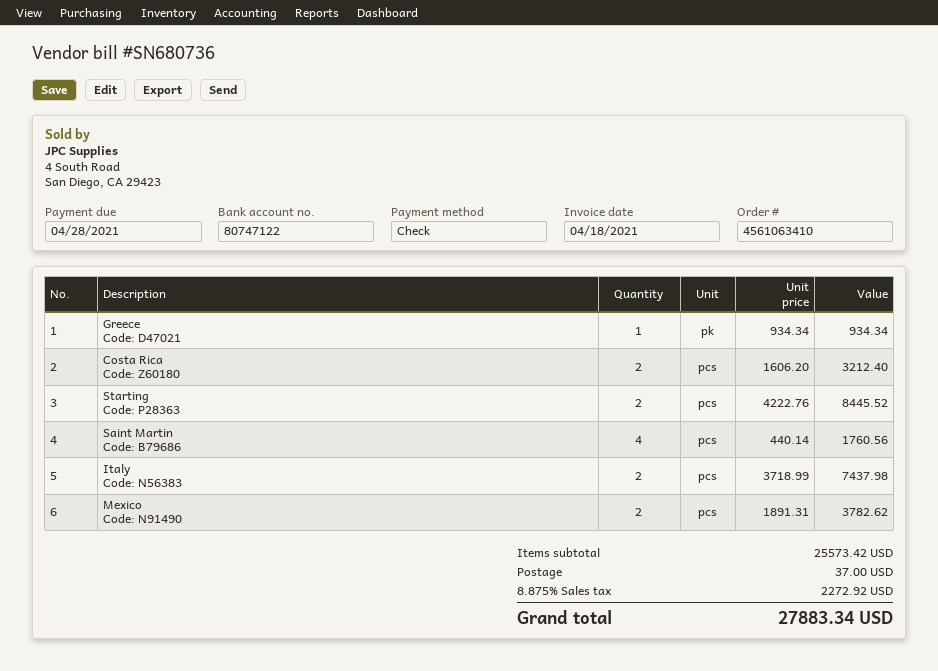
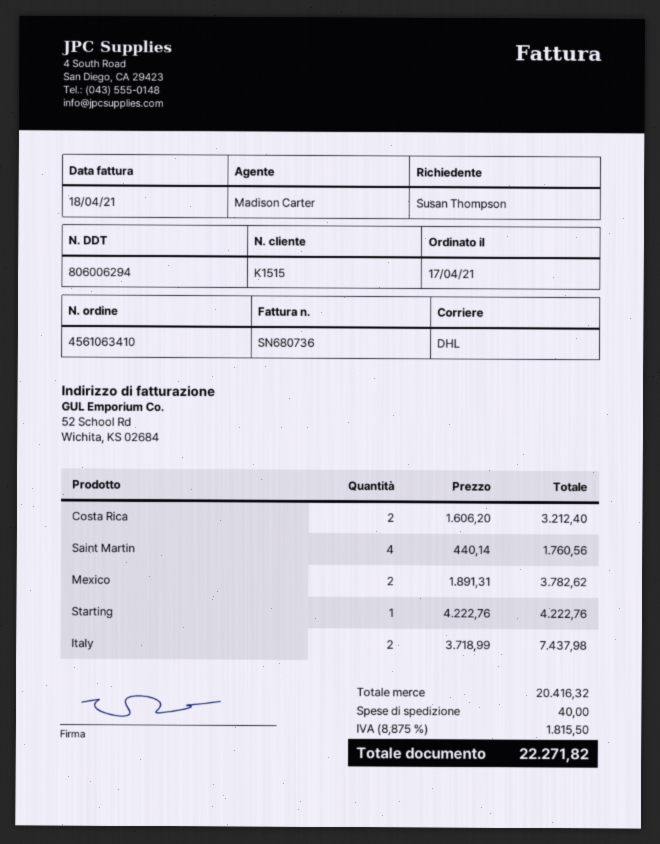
Greece: 1 x 934.34 = 934.34 -> none
Starting: 2 x 4222.76 = 8445.52 -> 1 x 4222.76 = 4222.76
subtotal: 25573.42 -> 20416.32
shipping: 37.00 -> 40.00
tax: 8.875% = 2272.92 -> 8.875% = 1815.50
total: 27883.34 -> 22271.82

